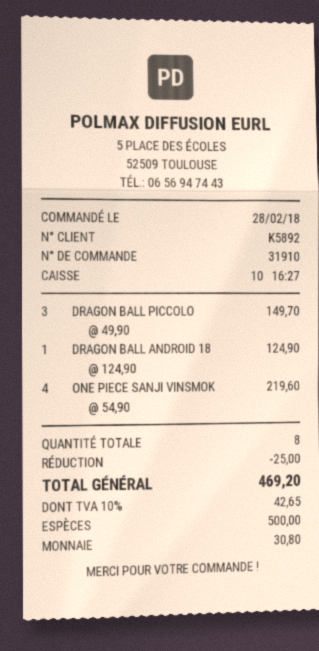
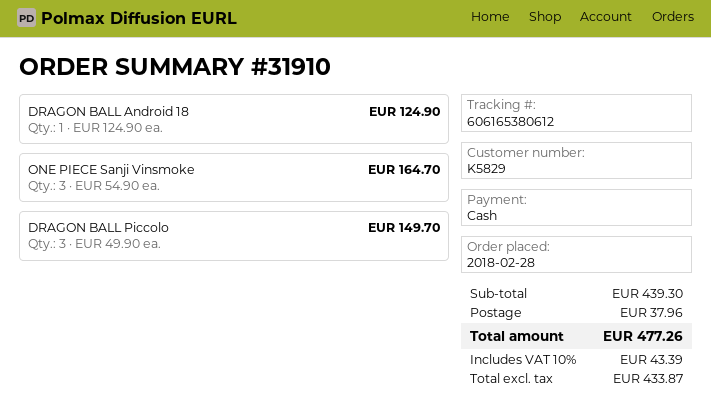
customer number: K5892 -> K5829
ONE PIECE SANJI VINSMOK: 4 x 54.90 = 219.60 -> 3 x 54.90 = 164.70
discount: 25.00 -> none
shipping: none -> 37.96
tax: 10% = 42.65 -> 10% = 43.39
total: 469.20 -> 477.26

